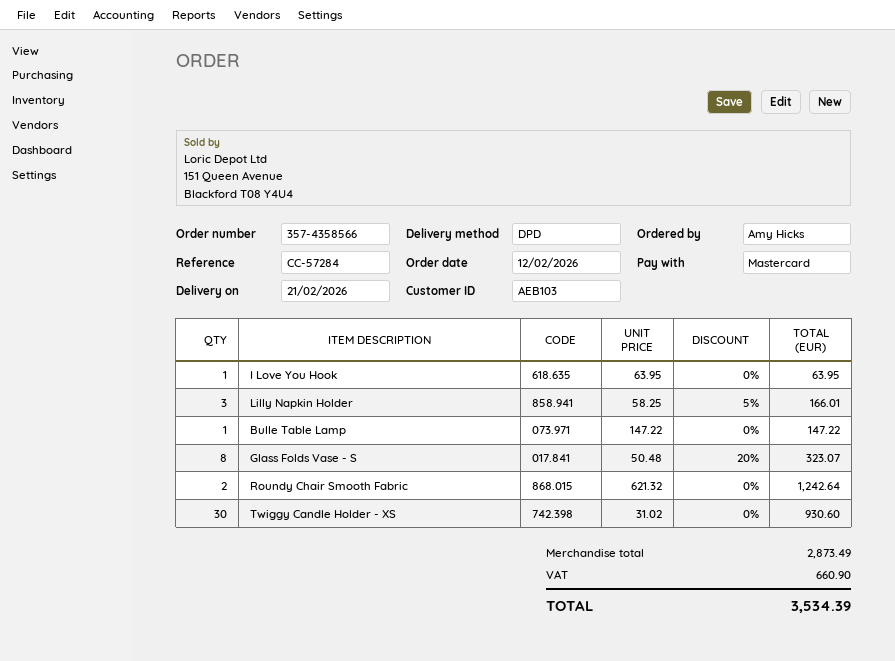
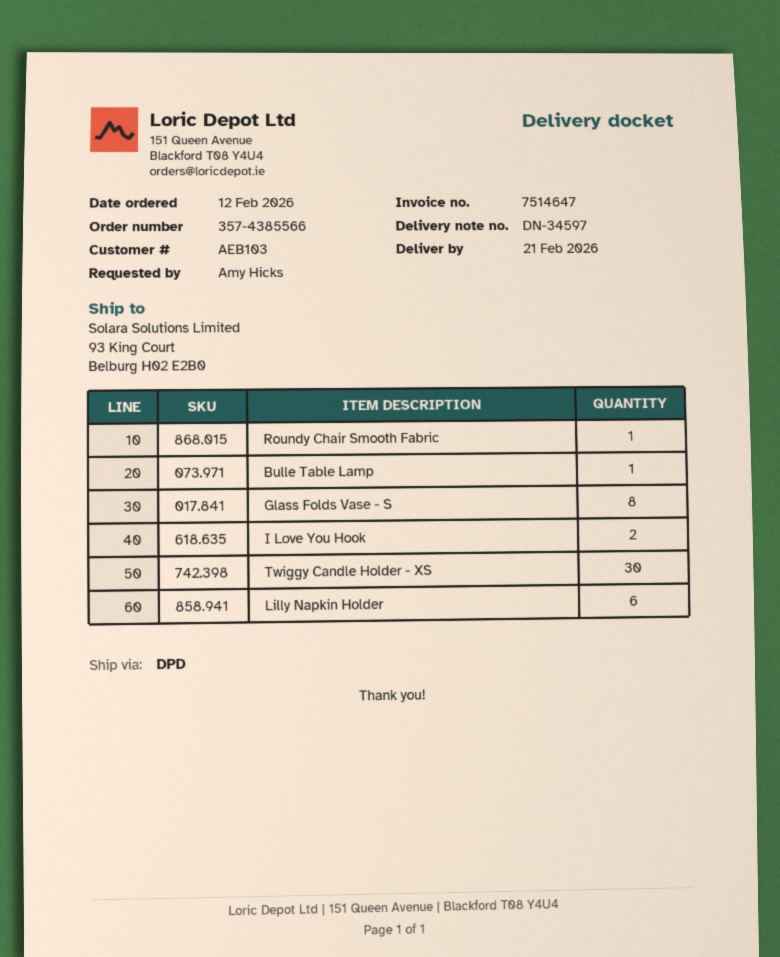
order number: 357-4358566 -> 357-4385566
I Love You Hook: 1 -> 2
Lilly Napkin Holder: 3 -> 6
Roundy Chair Smooth Fabric: 2 -> 1

